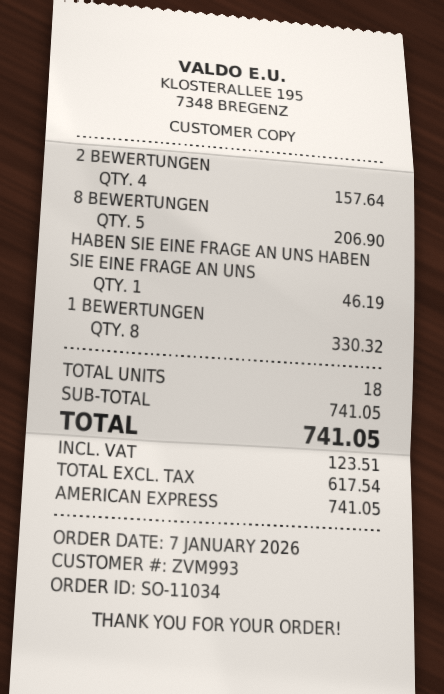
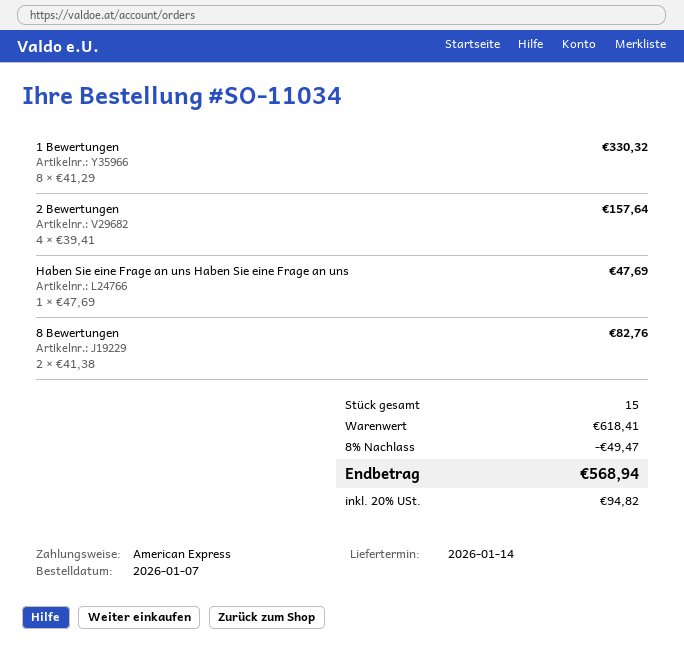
8 BEWERTUNGEN: 5 for 206.90 -> 2 for 82.76
HABEN SIE EINE FRAGE AN UNS HABEN SIE EINE FRAGE AN UNS: 1 for 46.19 -> 1 for 47.69
total quantity: 18 -> 15
subtotal: 741.05 -> 618.41
discount: none -> 8% = 49.47
tax: 123.51 -> 94.82
total: 741.05 -> 568.94

